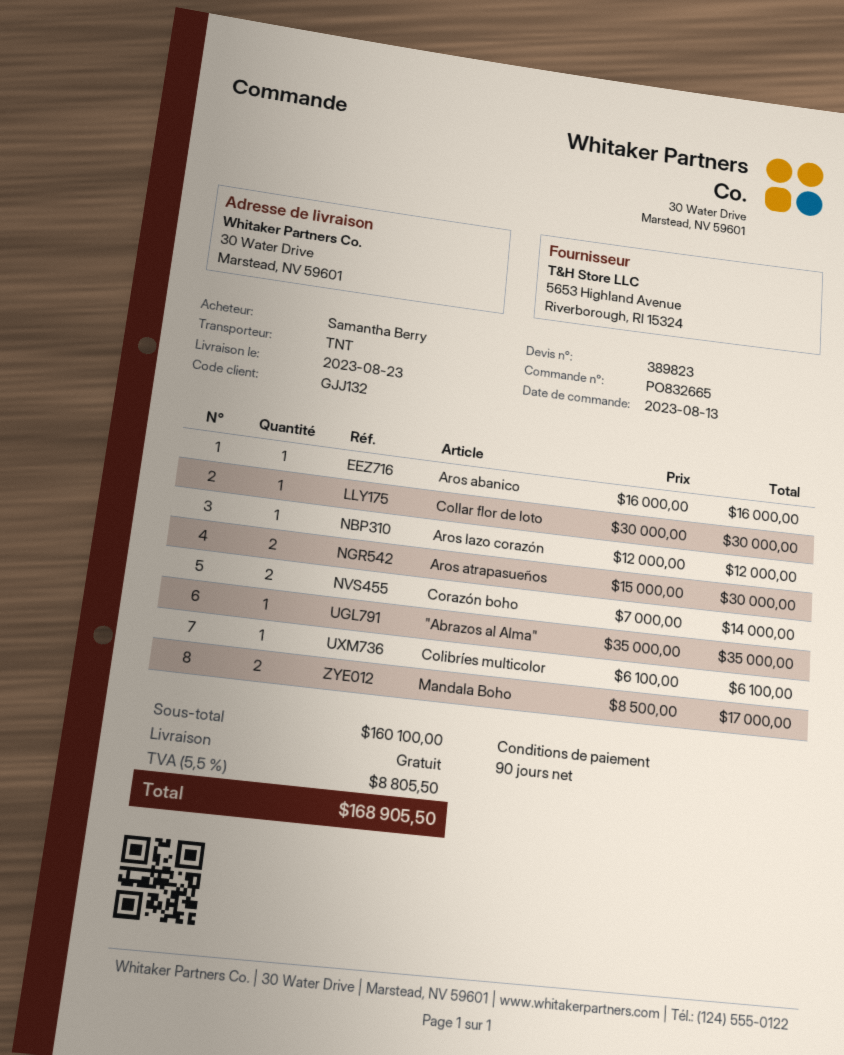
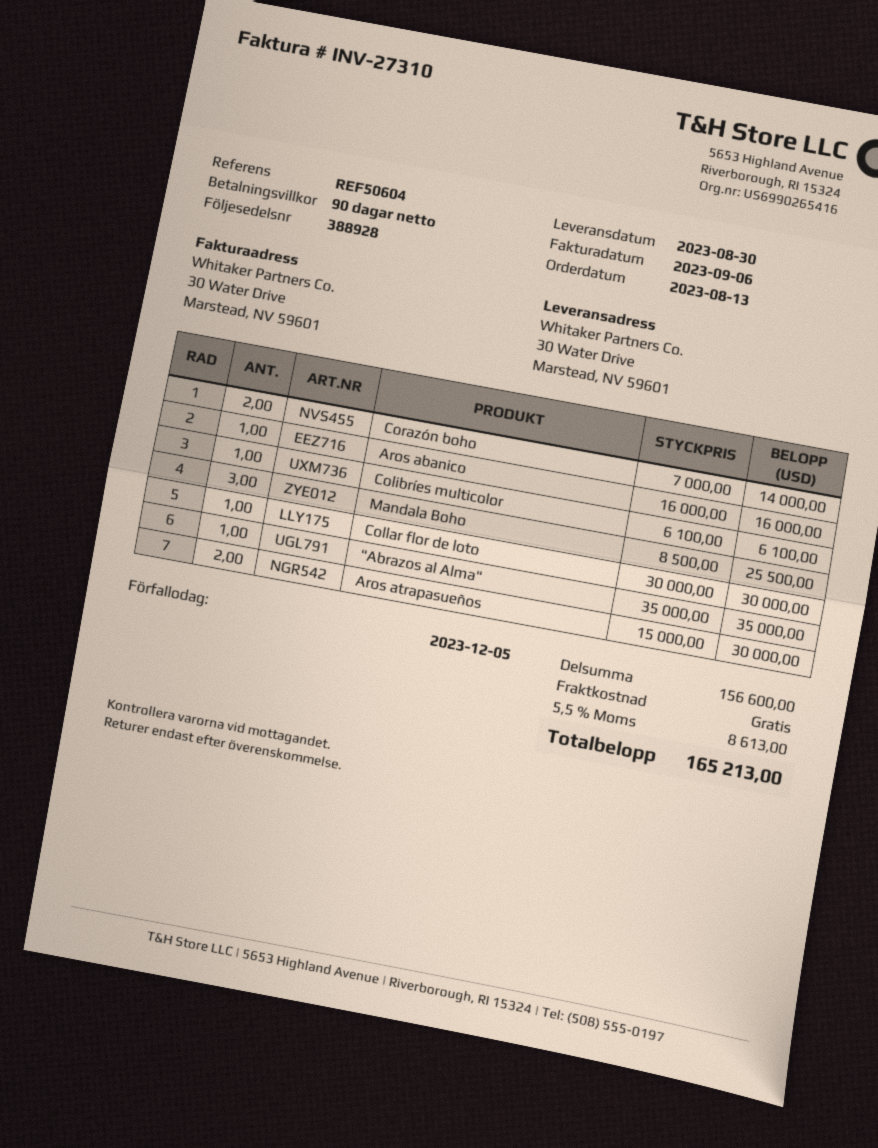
delivery date: 2023-08-23 -> 2023-08-30
Aros lazo corazón: 1 x 12000.00 = 12000.00 -> none
Mandala Boho: 2 x 8500.00 = 17000.00 -> 3 x 8500.00 = 25500.00
subtotal: 160100.00 -> 156600.00
tax: 5.5% = 8805.50 -> 5.5% = 8613.00
total: 168905.50 -> 165213.00

